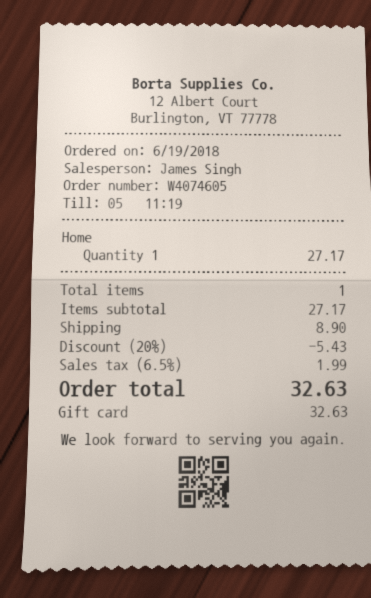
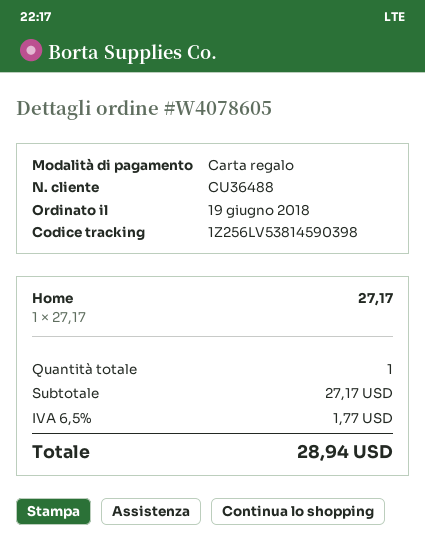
order number: W4074605 -> W4078605
discount: 20% = 5.43 -> none
shipping: 8.90 -> none
tax: 6.5% = 1.99 -> 6.5% = 1.77
total: 32.63 -> 28.94

